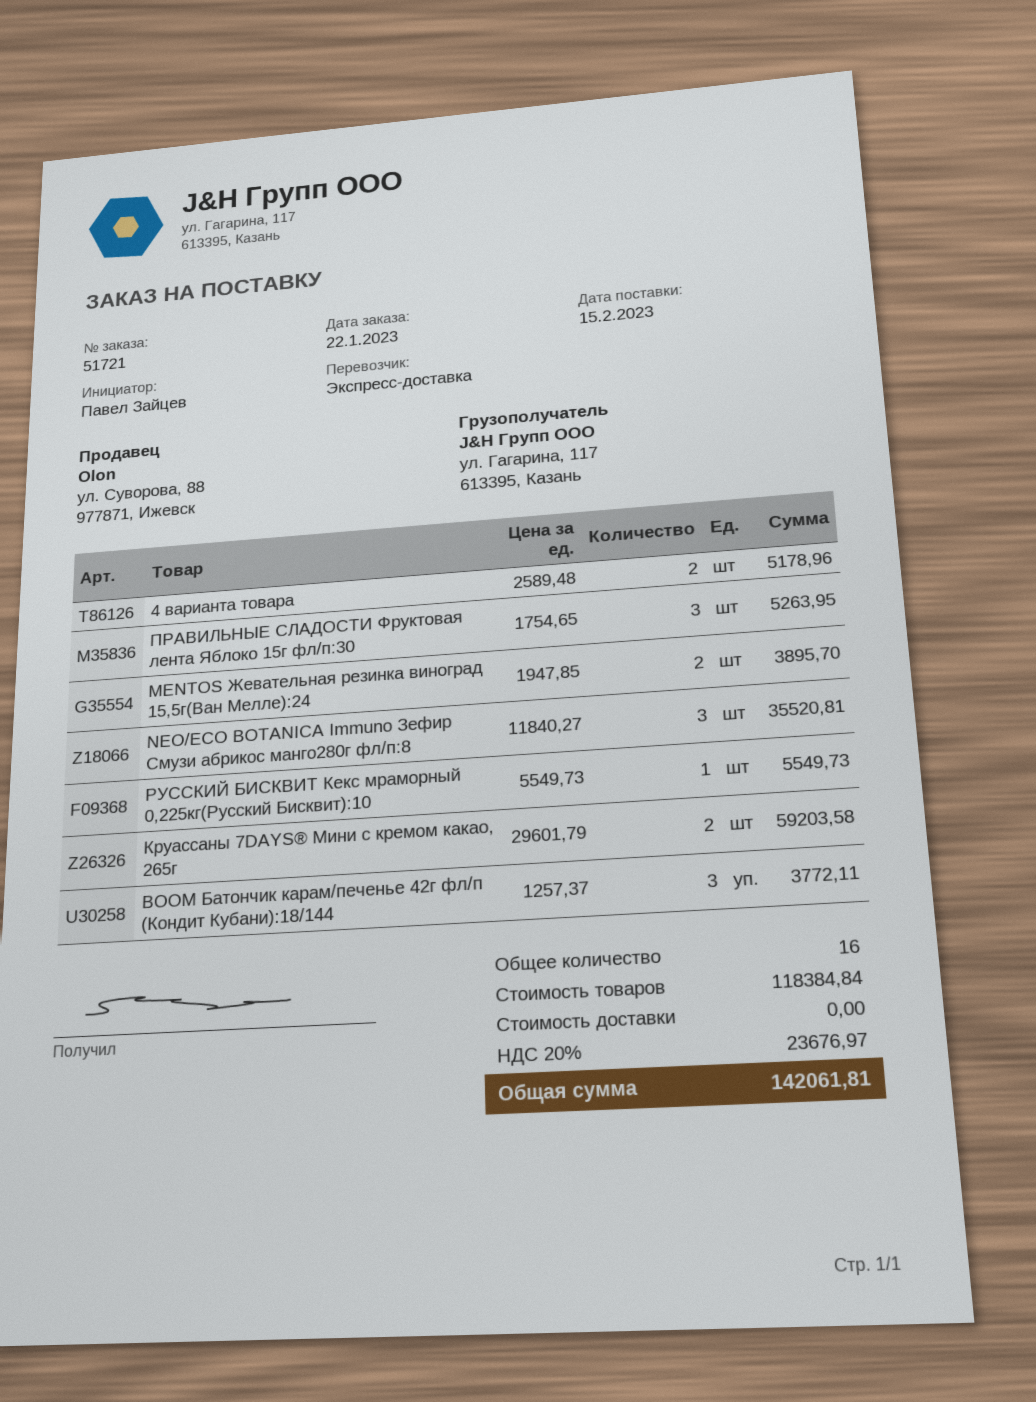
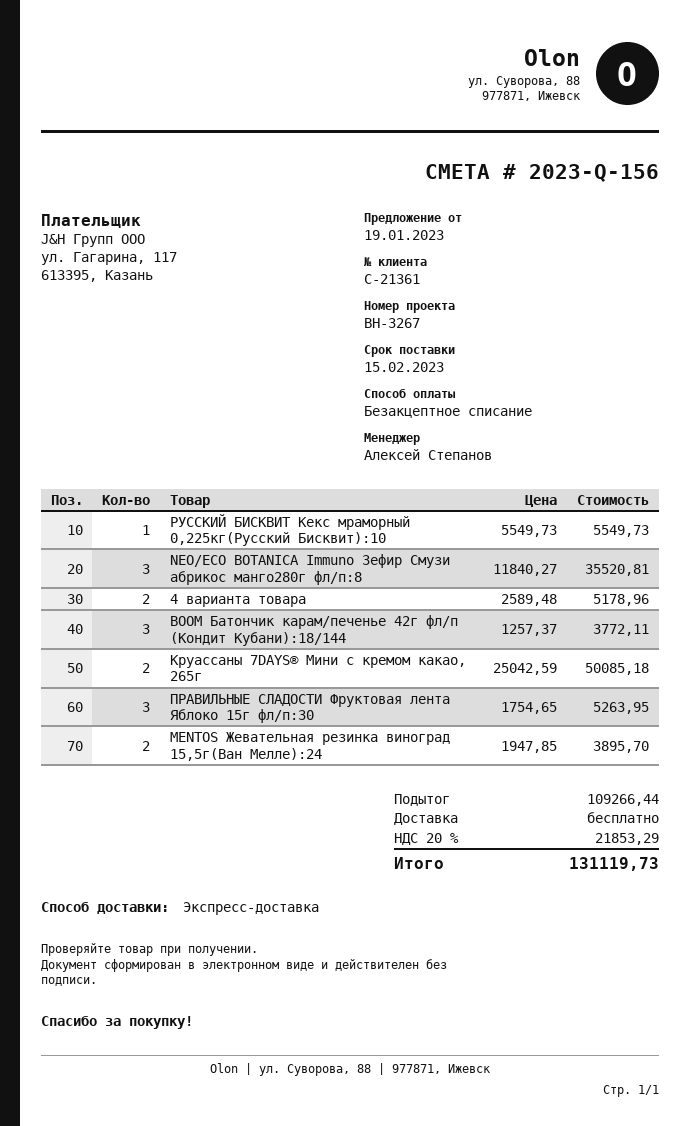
Круассаны 7DAYS® Мини с кремом какао, 265г: 2 x 29601.79 = 59203.58 -> 2 x 25042.59 = 50085.18
subtotal: 118384.84 -> 109266.44
tax: 20% = 23676.97 -> 20% = 21853.29
total: 142061.81 -> 131119.73

